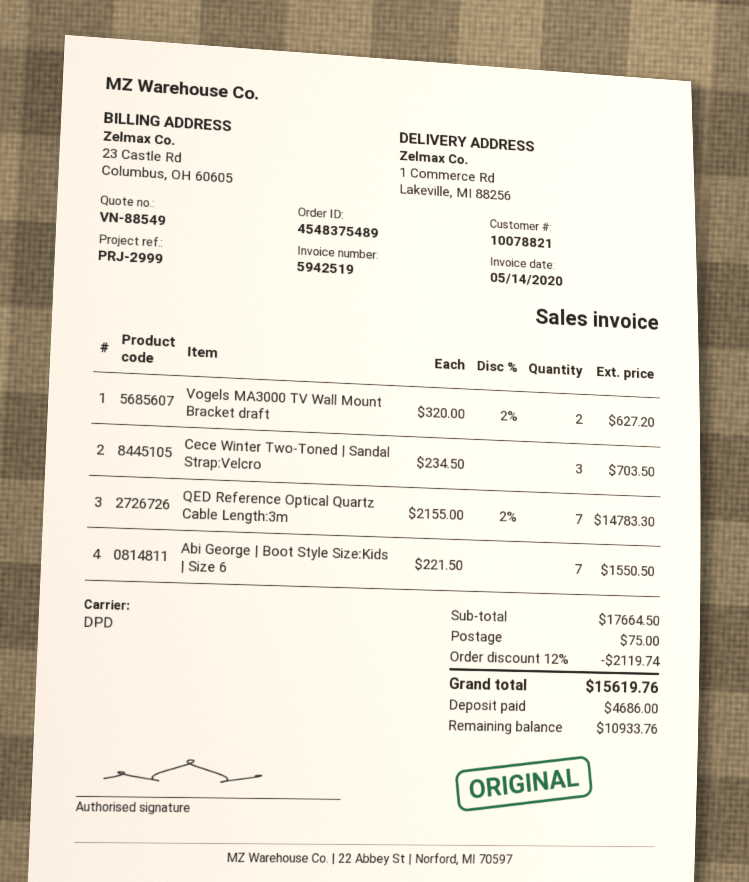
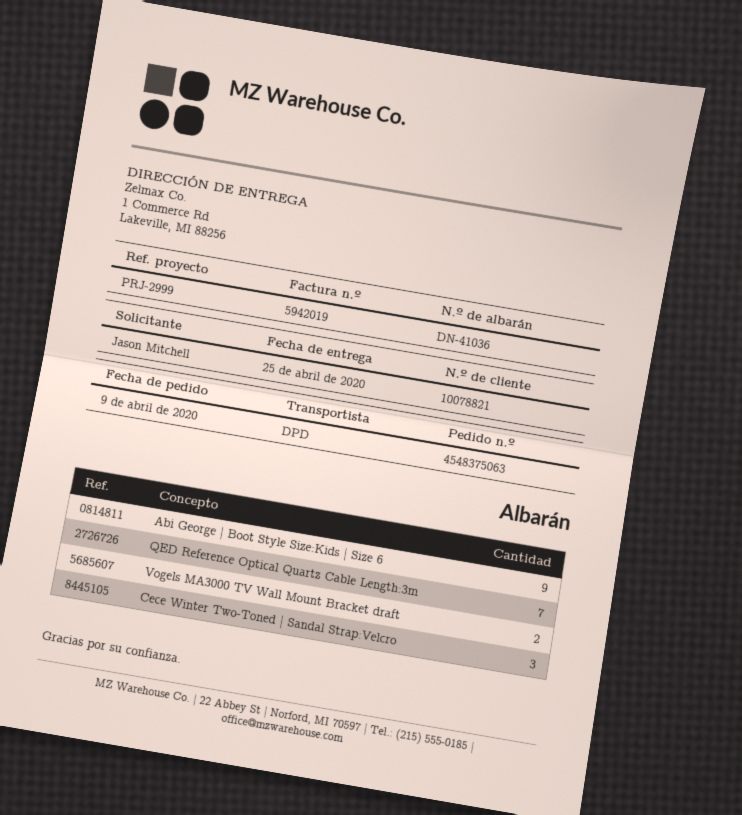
order number: 4548375489 -> 4548375063
invoice number: 5942519 -> 5942019
Abi George | Boot Style Size:Kids | Size 6: 7 -> 9

